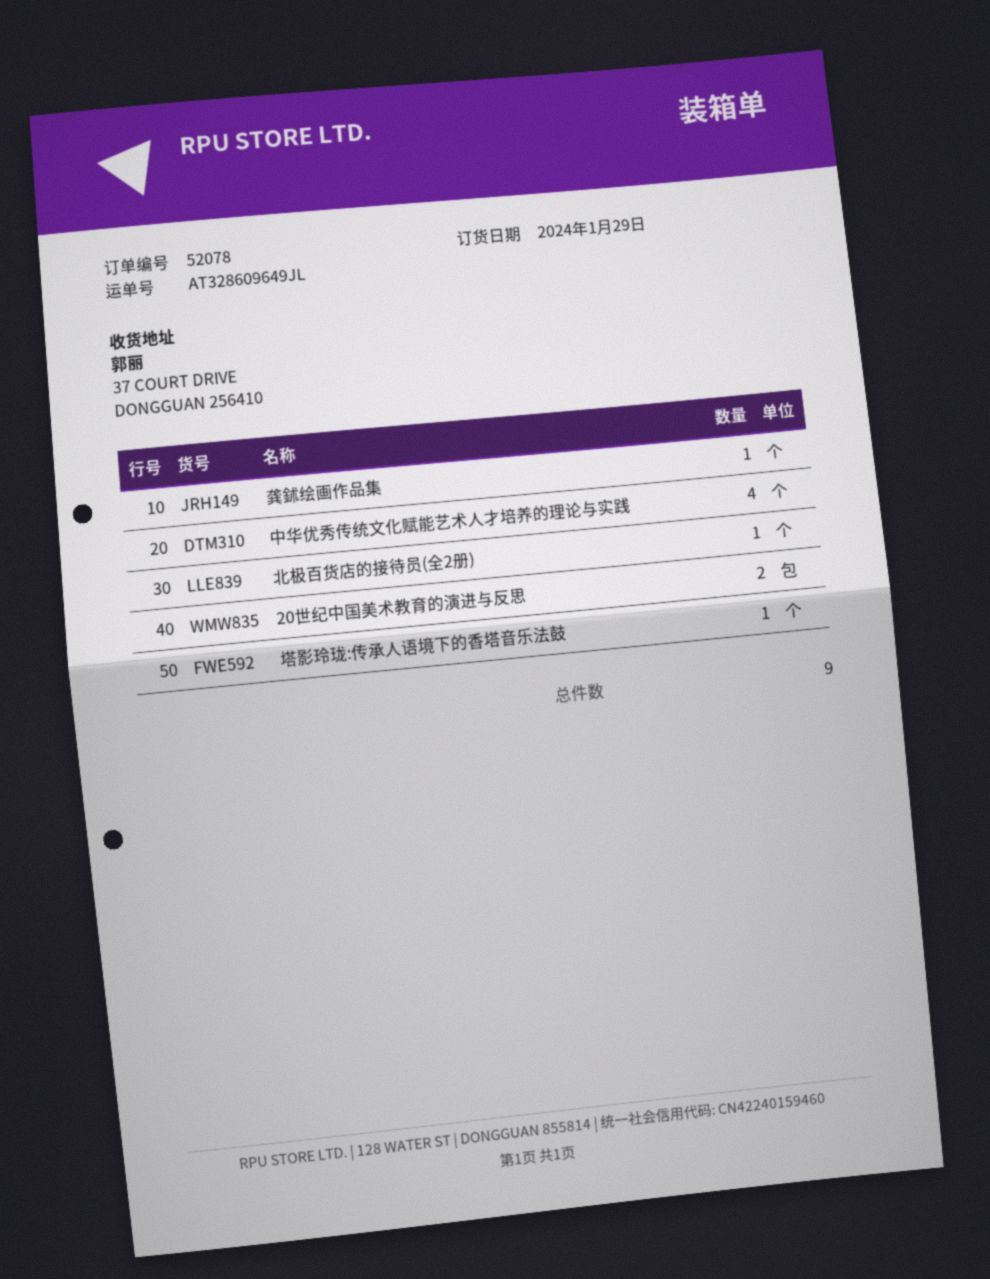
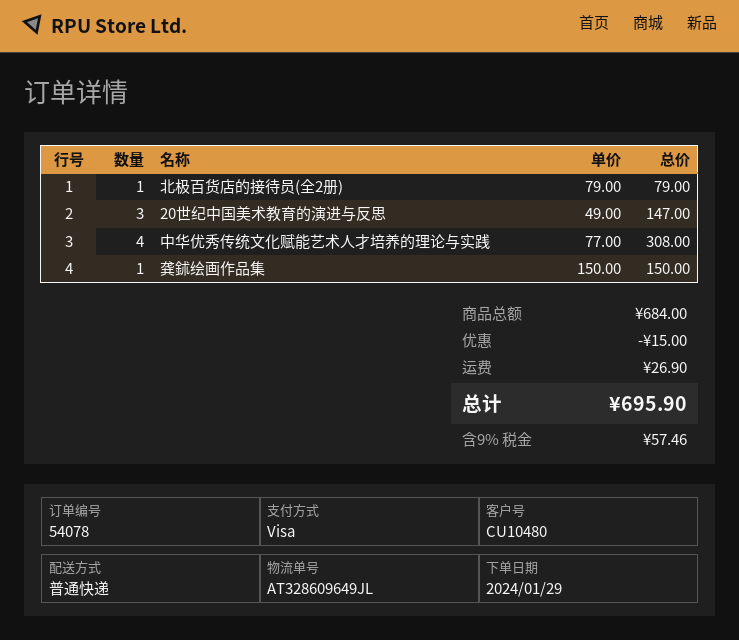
order number: 52078 -> 54078
20世纪中国美术教育的演进与反思: 2 -> 3
塔影玲珑:传承人语境下的香塔音乐法鼓: 1 -> none

